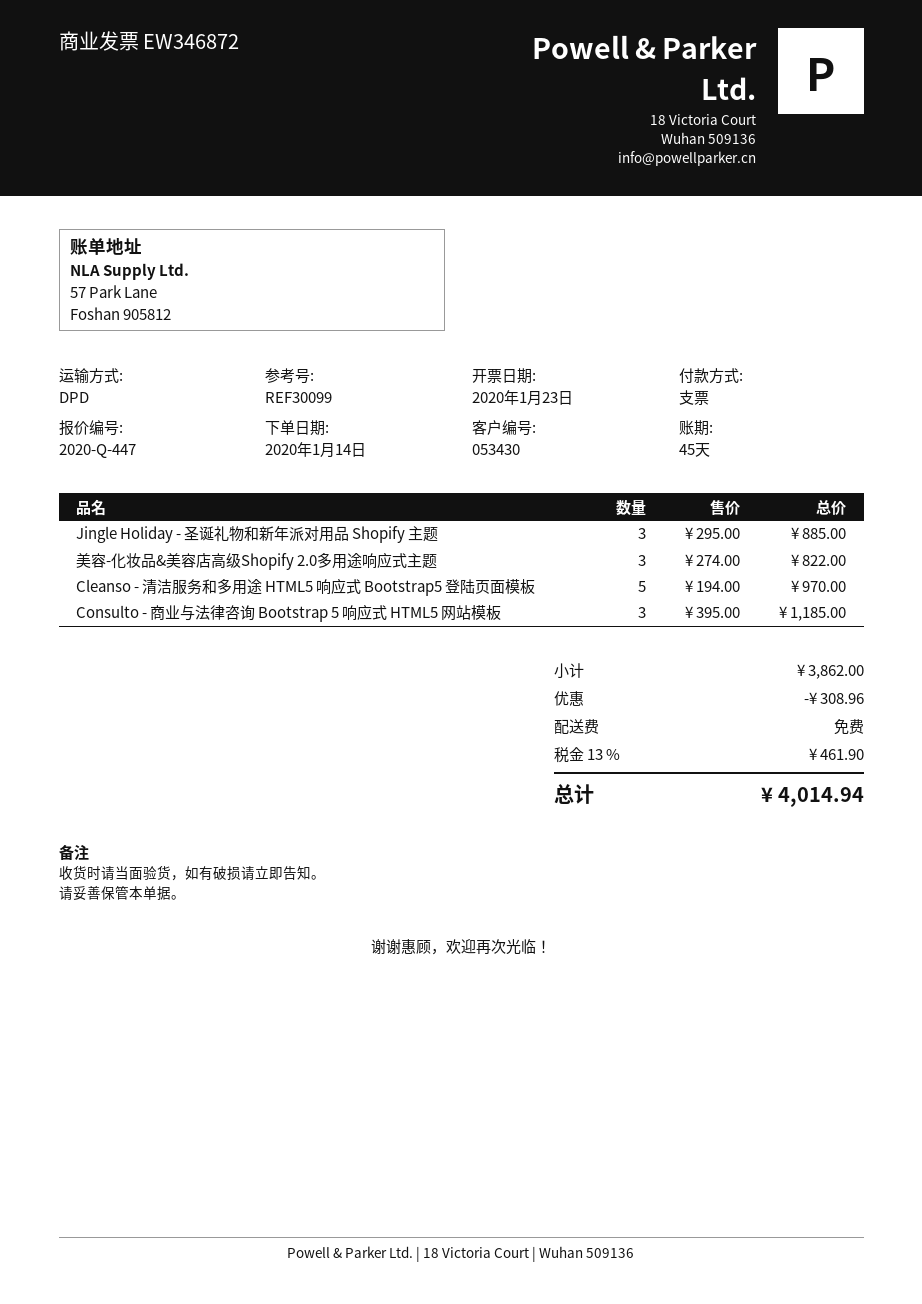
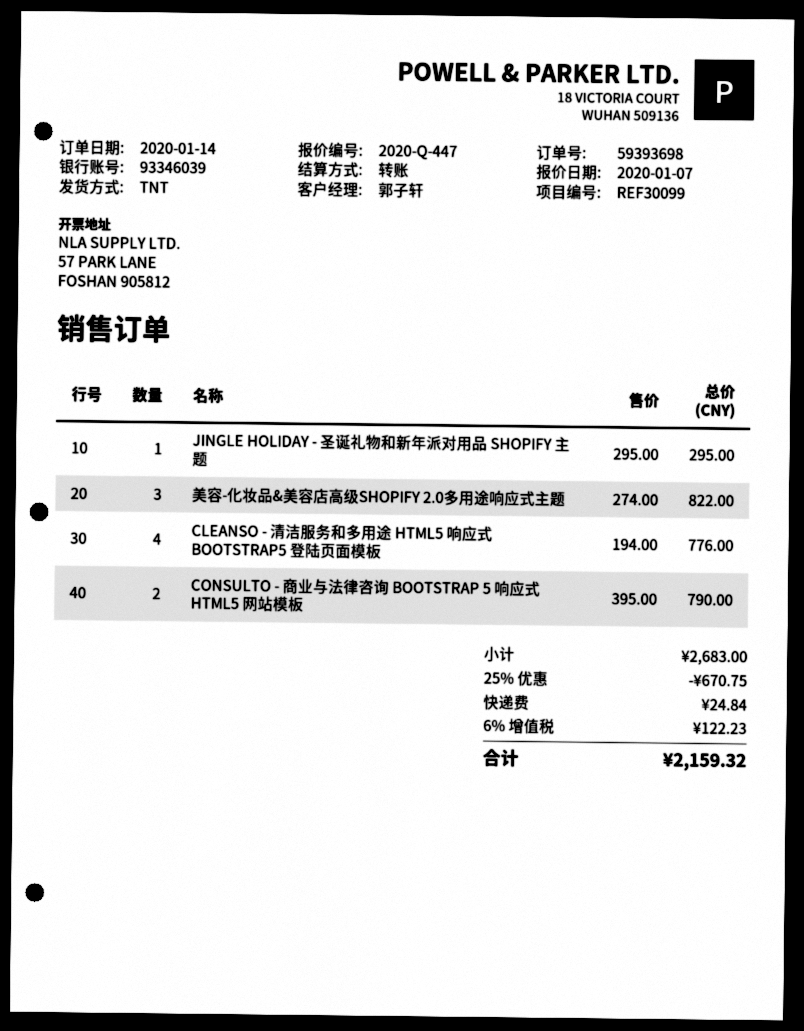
payment method: cheque -> bank transfer
shipping method: DPD -> TNT
Jingle Holiday - 圣诞礼物和新年派对用品 Shopify 主题: 3 x 295.00 = 885.00 -> 1 x 295.00 = 295.00
Cleanso - 清洁服务和多用途 HTML5 响应式 Bootstrap5 登陆页面模板: 5 x 194.00 = 970.00 -> 4 x 194.00 = 776.00
Consulto - 商业与法律咨询 Bootstrap 5 响应式 HTML5 网站模板: 3 x 395.00 = 1185.00 -> 2 x 395.00 = 790.00
subtotal: 3862.00 -> 2683.00
discount: 308.96 -> 670.75
shipping: 0.00 -> 24.84
tax: 13% = 461.90 -> 6% = 122.23
total: 4014.94 -> 2159.32

